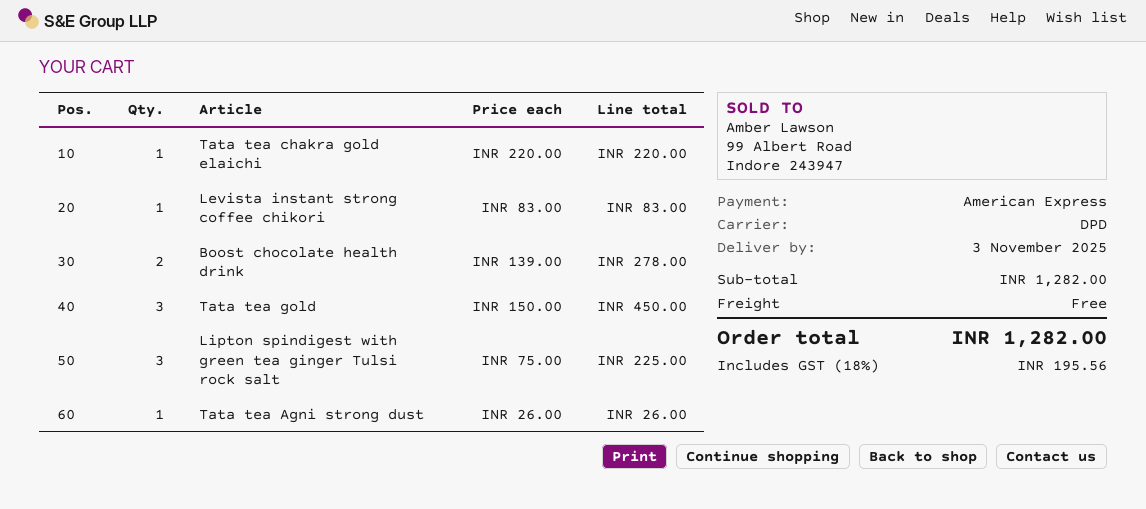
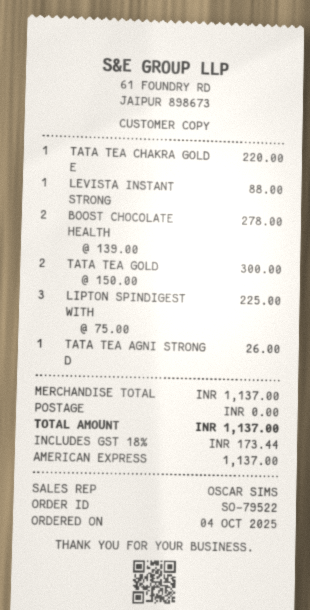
Levista instant strong coffee chikori: 1 x 83.00 = 83.00 -> 1 x 88.00 = 88.00
Tata tea gold: 3 x 150.00 = 450.00 -> 2 x 150.00 = 300.00
subtotal: 1282.00 -> 1137.00
tax: 18% = 195.56 -> 18% = 173.44
total: 1282.00 -> 1137.00

